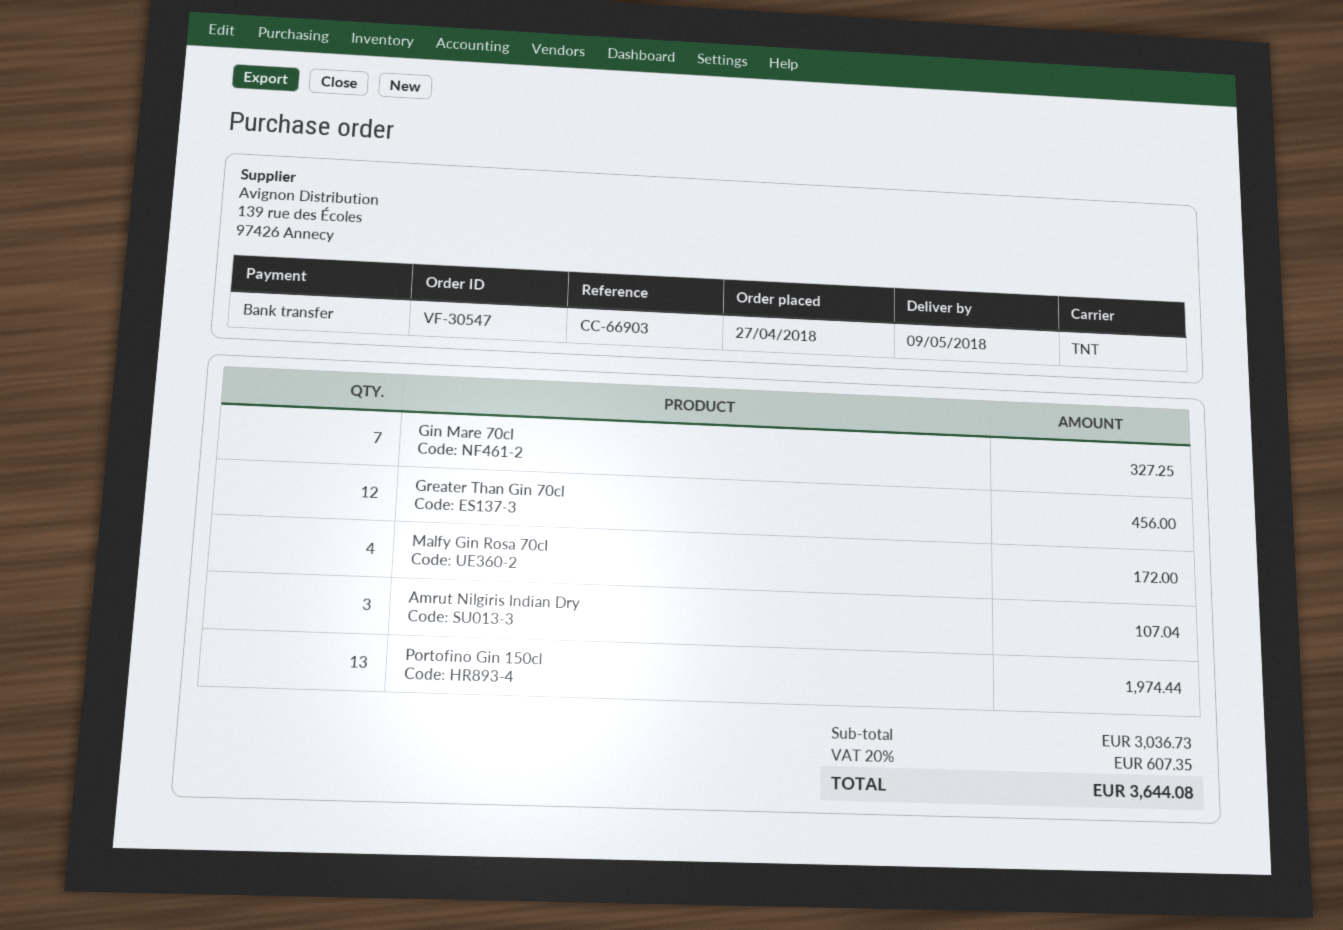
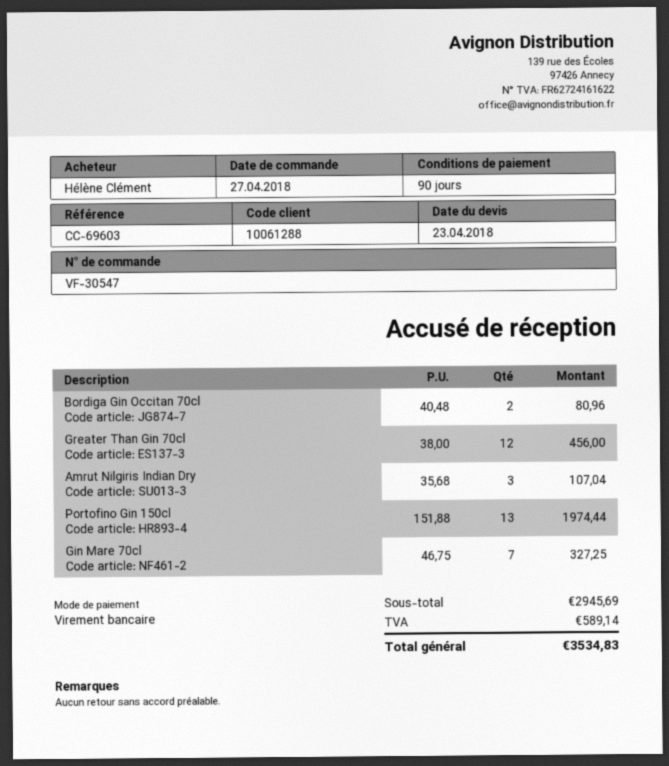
reference: CC-66903 -> CC-69603
Malfy Gin Rosa 70cl: 4 for 172.00 -> none
Bordiga Gin Occitan 70cl: none -> 2 for 80.96
subtotal: 3036.73 -> 2945.69
tax: 607.35 -> 589.14
total: 3644.08 -> 3534.83

